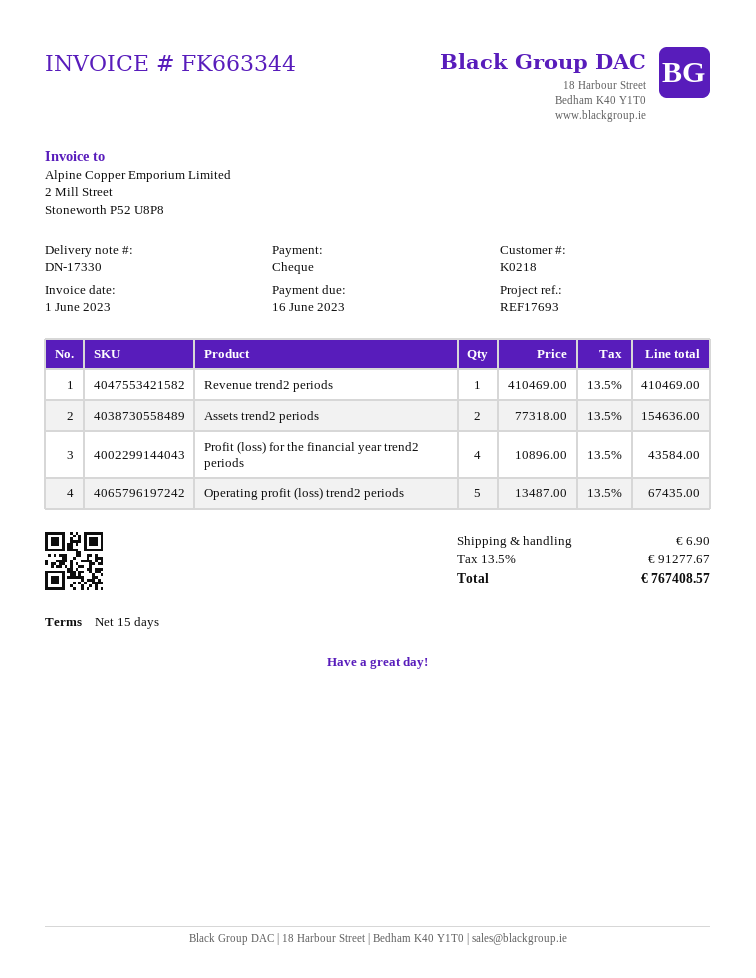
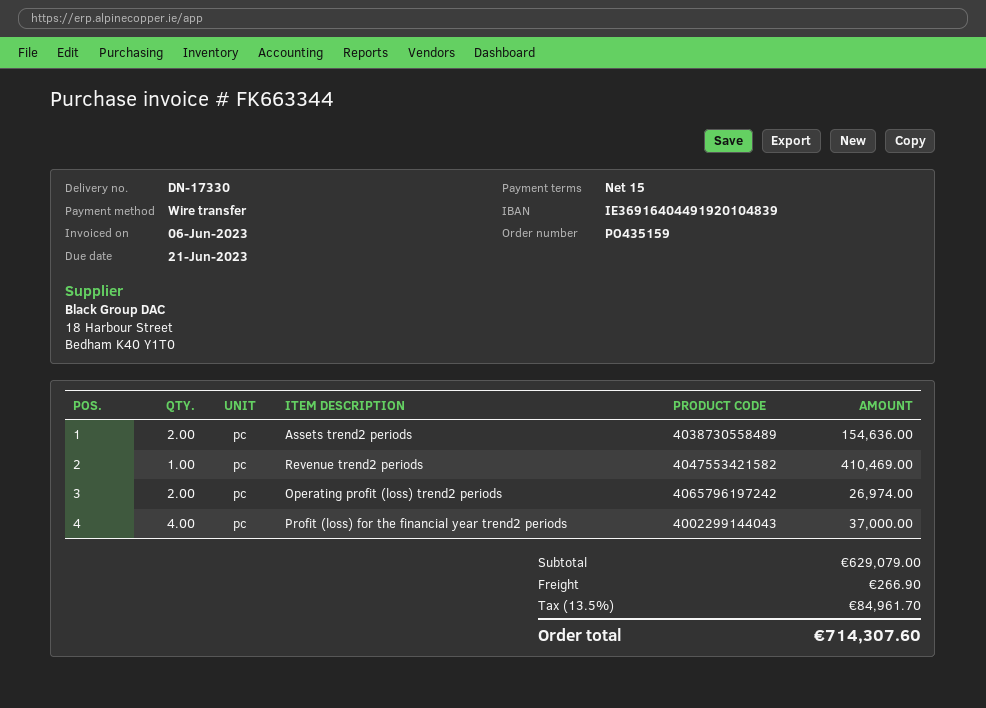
invoice date: 2023-06-01 -> 2023-06-06
due date: 2023-06-16 -> 2023-06-21
payment method: cheque -> bank transfer
Profit (loss) for the financial year trend2 periods: 4 for 43584.00 -> 4 for 37000.00
Operating profit (loss) trend2 periods: 5 for 67435.00 -> 2 for 26974.00
shipping: 6.90 -> 266.90
tax: 13.5% = 91277.67 -> 13.5% = 84961.70
total: 767408.57 -> 714307.60

